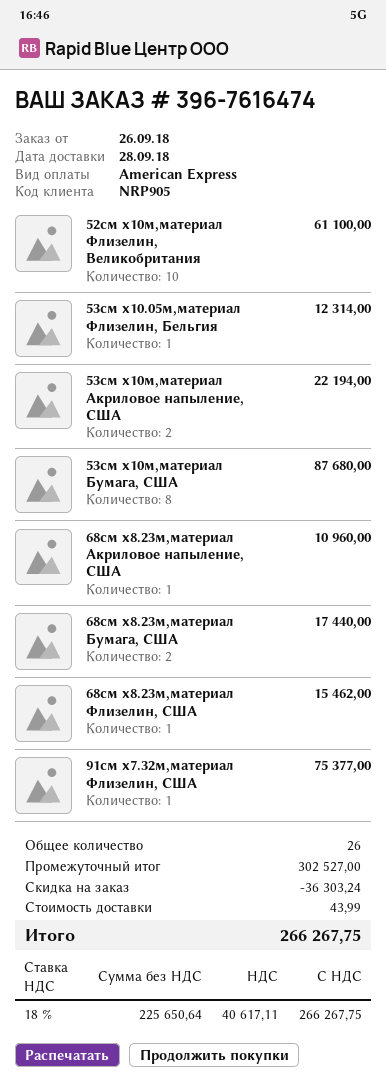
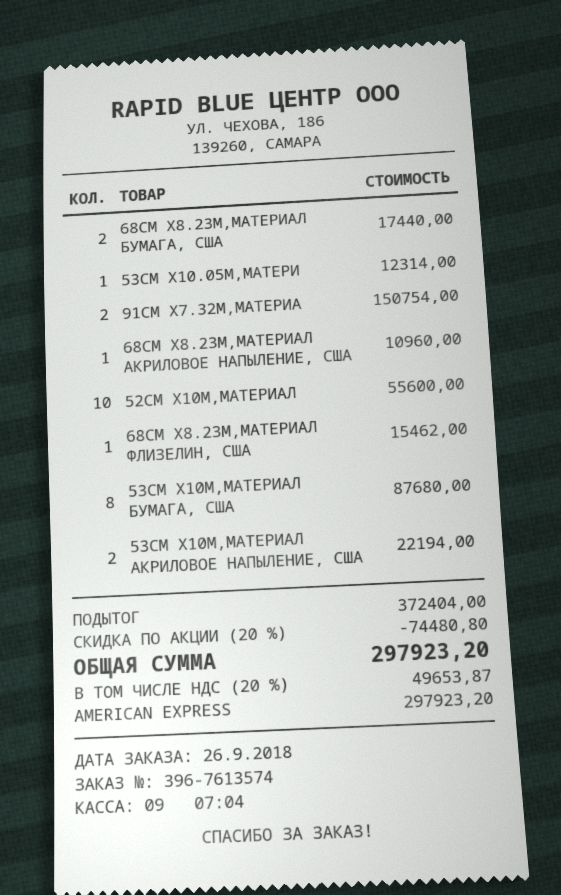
order number: 396-7616474 -> 396-7613574
52см x10м,материал Флизелин, Великобритания: 10 for 61100.00 -> 10 for 55600.00
91см x7.32м,материал Флизелин, США: 1 for 75377.00 -> 2 for 150754.00
subtotal: 302527.00 -> 372404.00
discount: 36303.24 -> 74480.80
shipping: 43.99 -> none
tax: 18% = 40617.11 -> 20% = 49653.87
total: 266267.75 -> 297923.20

